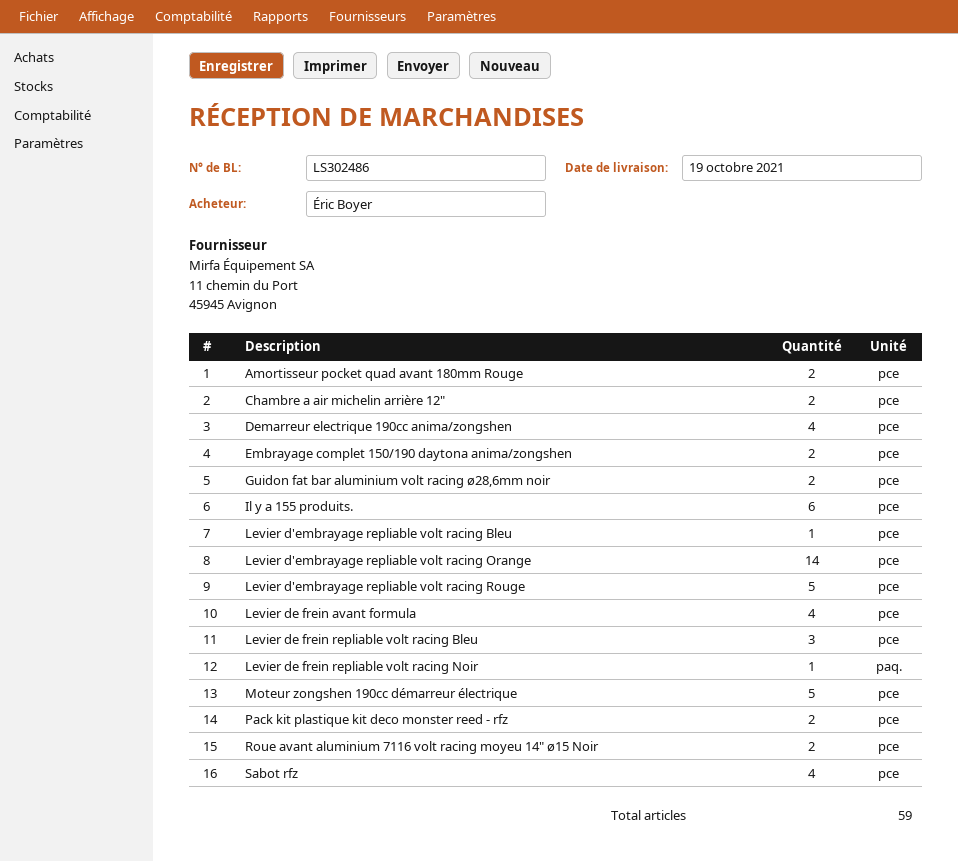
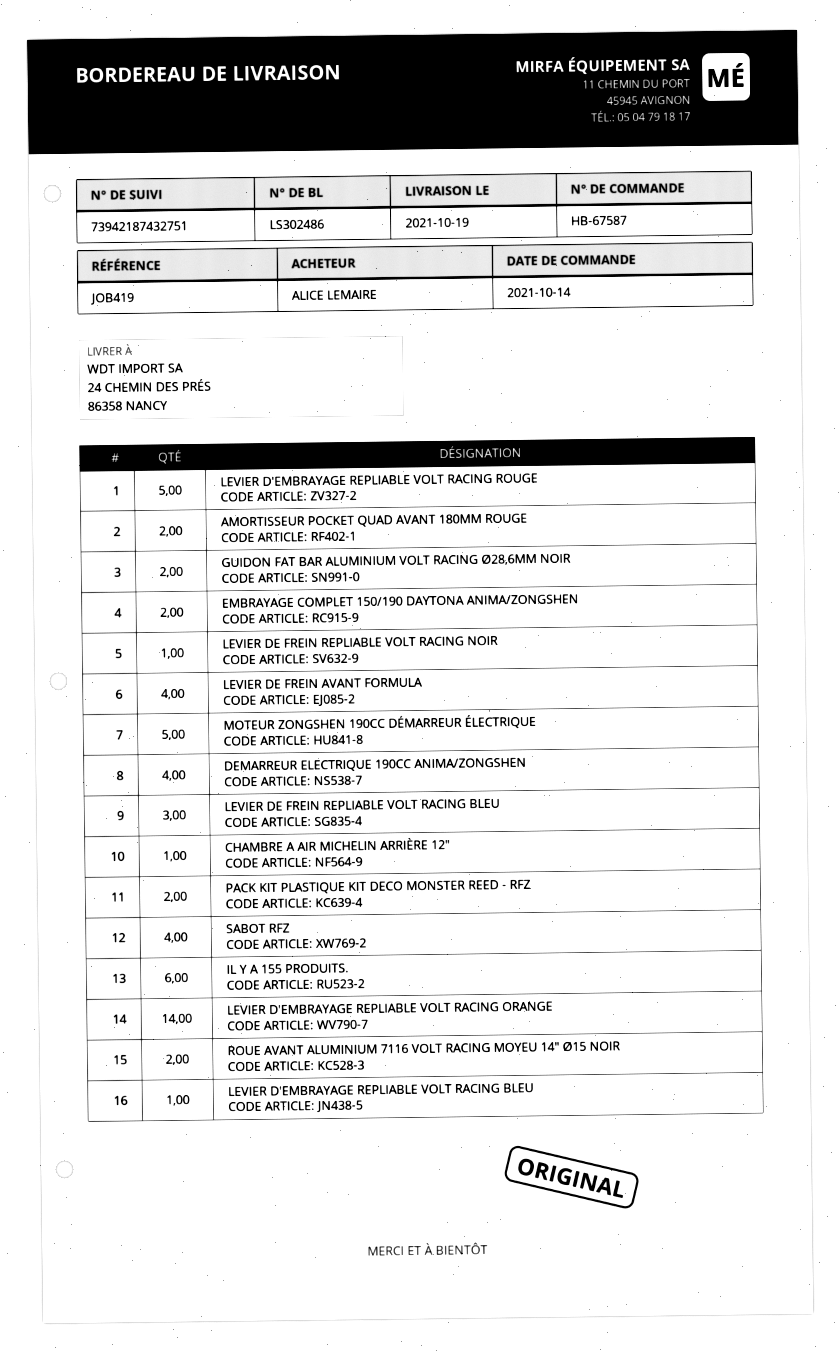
ordered by: Éric Boyer -> ALICE LEMAIRE
Chambre a air michelin arrière 12": 2 -> 1

